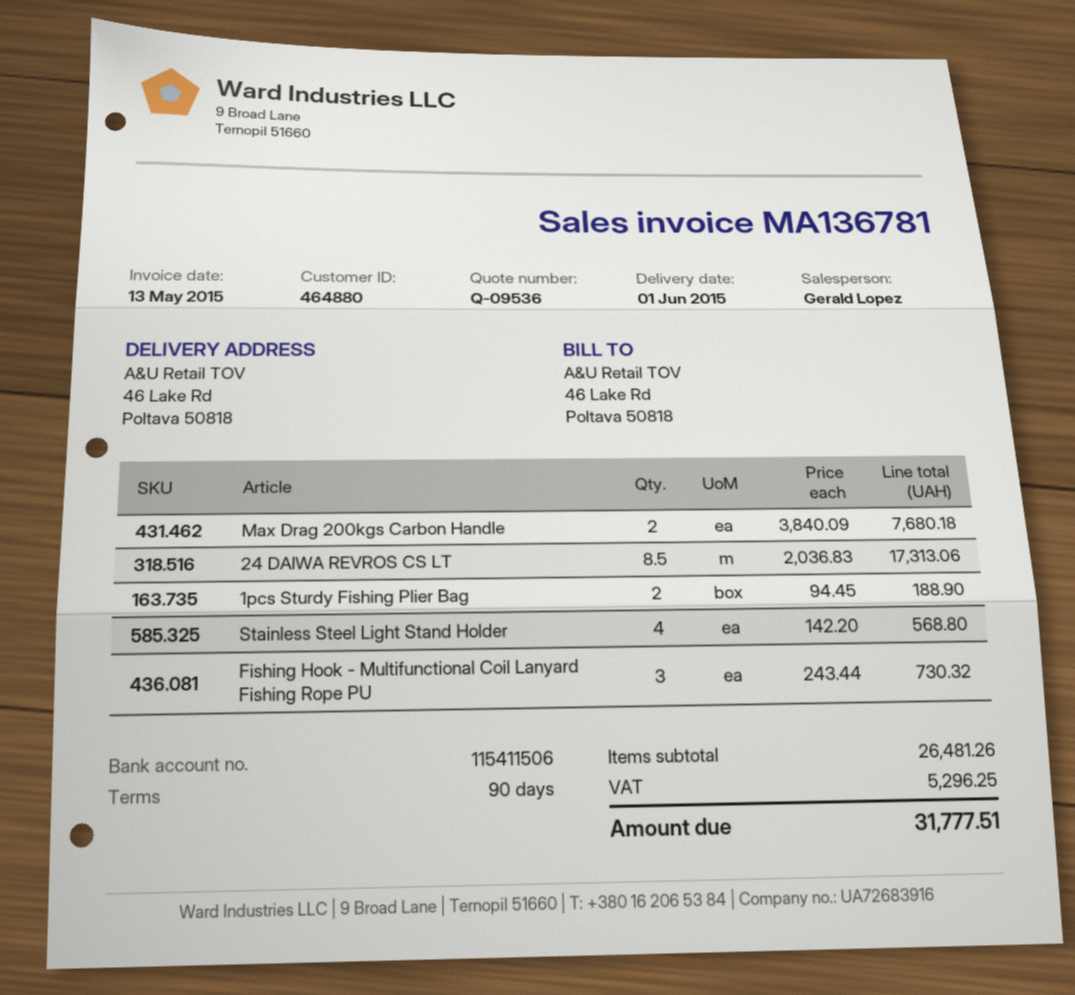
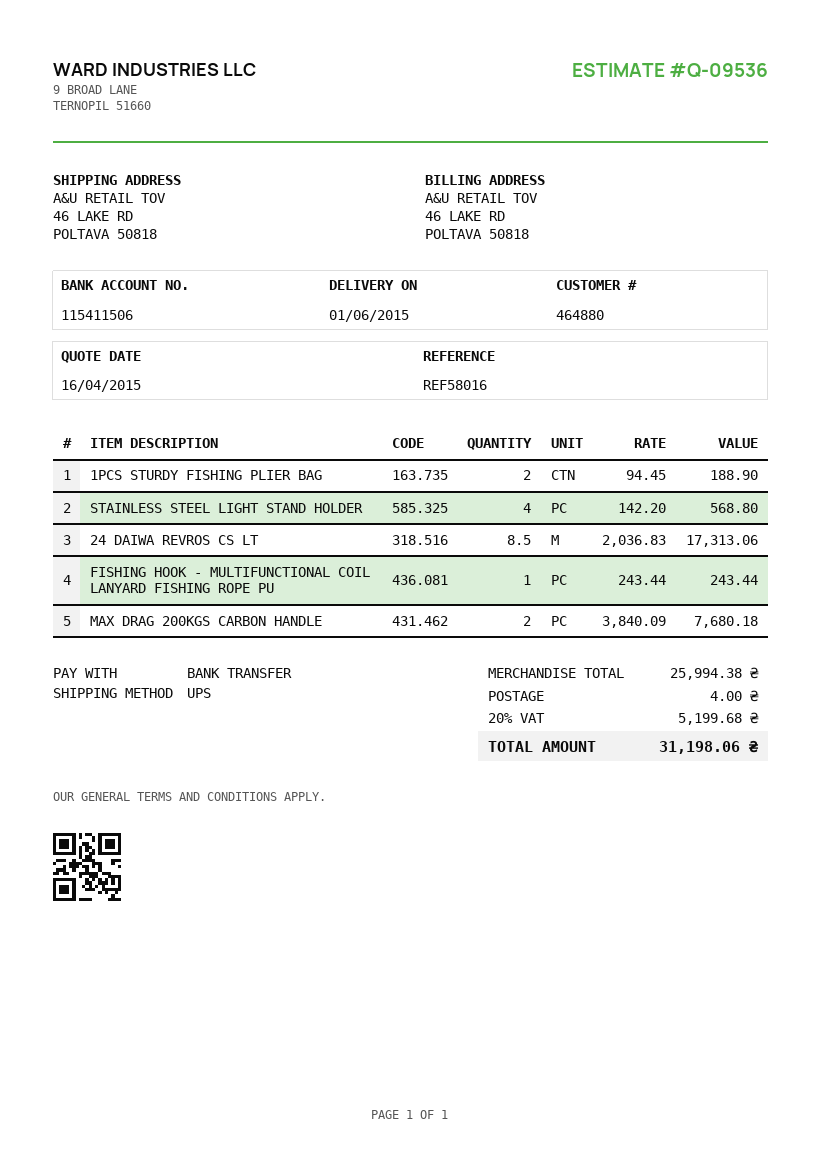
Fishing Hook - Multifunctional Coil Lanyard Fishing Rope PU: 3 x 243.44 = 730.32 -> 1 x 243.44 = 243.44
subtotal: 26481.26 -> 25994.38
shipping: none -> 4.00
tax: 5296.25 -> 5199.68
total: 31777.51 -> 31198.06

